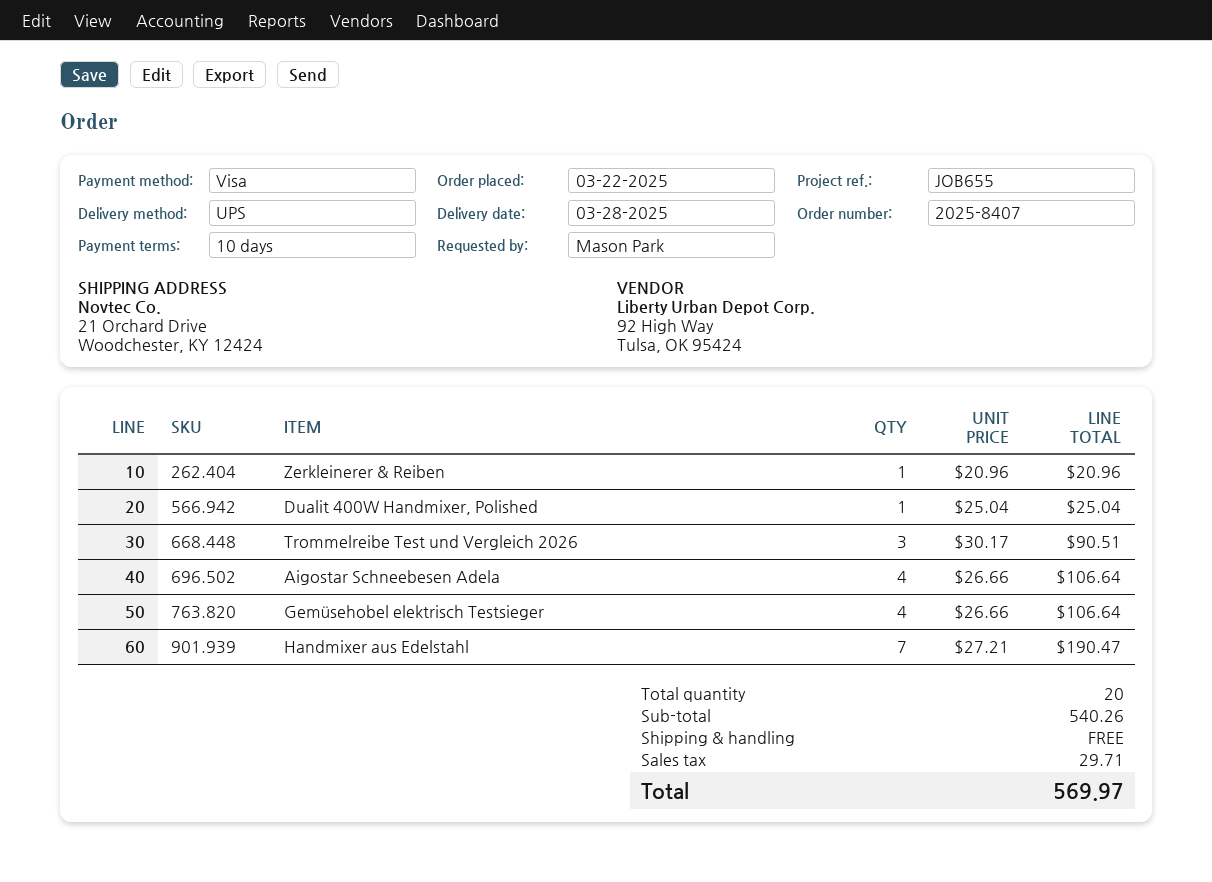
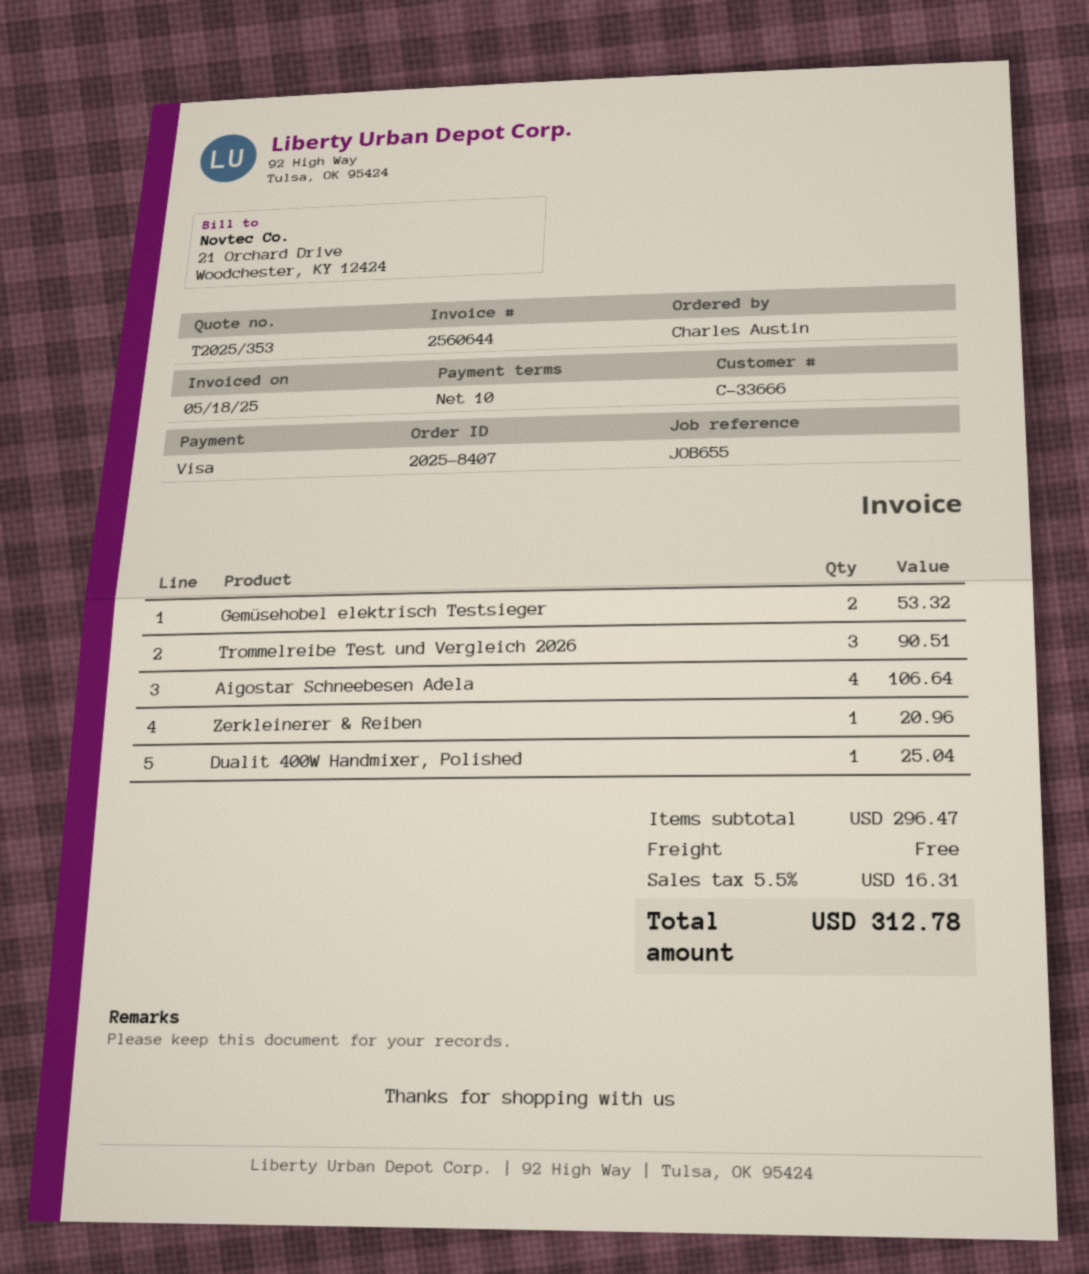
ordered by: Mason Park -> Charles Austin
Gemüsehobel elektrisch Testsieger: 4 for 106.64 -> 2 for 53.32
Handmixer aus Edelstahl: 7 for 190.47 -> none
subtotal: 540.26 -> 296.47
tax: 29.71 -> 16.31
total: 569.97 -> 312.78

